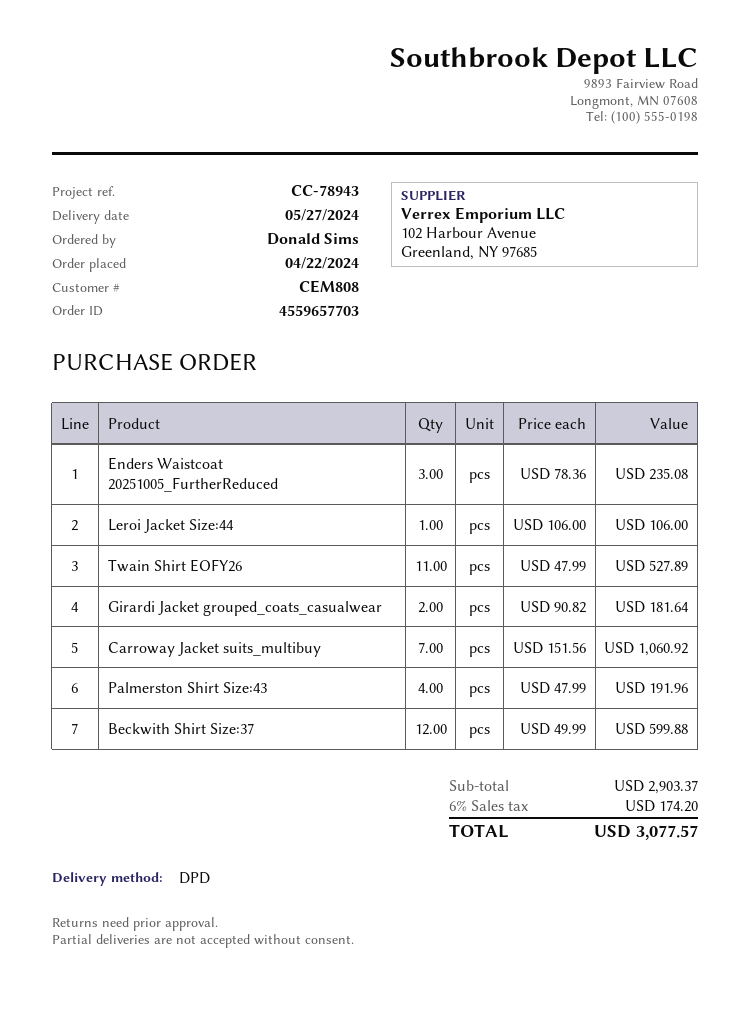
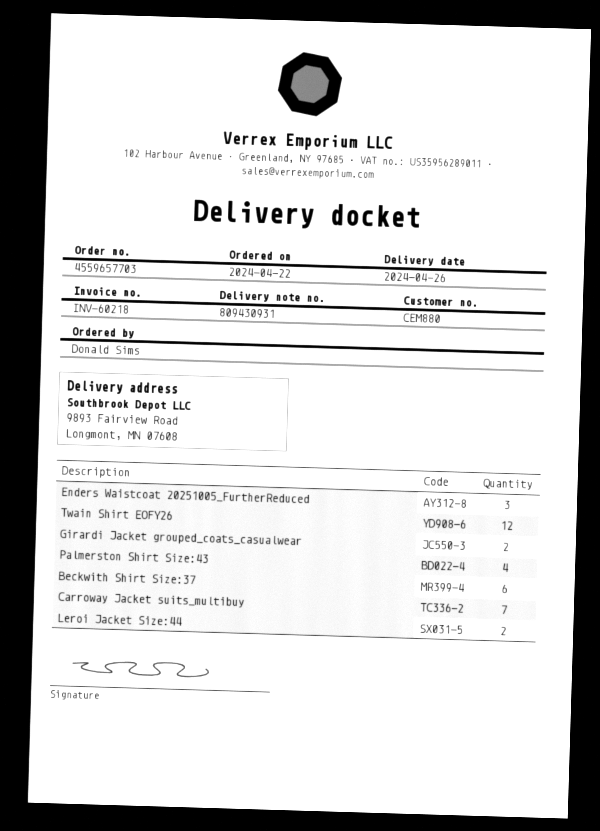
delivery date: 2024-05-27 -> 2024-04-26
customer number: CEM808 -> CEM880
Leroi Jacket Size:44: 1 -> 2
Twain Shirt EOFY26: 11 -> 12
Beckwith Shirt Size:37: 12 -> 6

